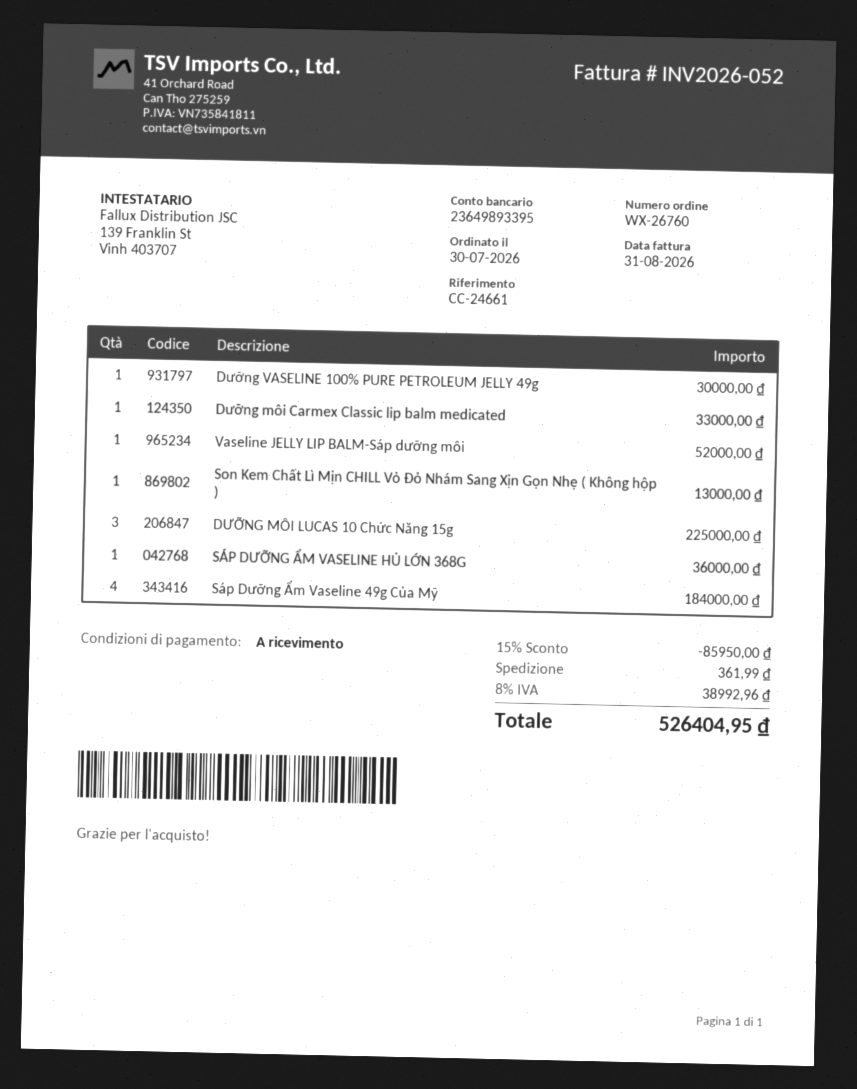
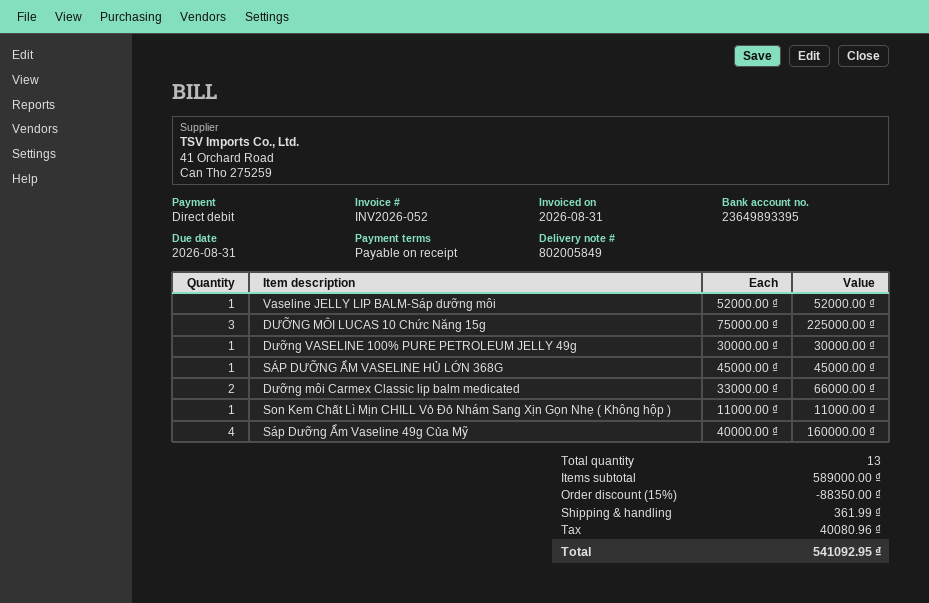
Dưỡng môi Carmex Classic lip balm medicated: 1 for 33000.00 -> 2 for 66000.00
Son Kem Chất Lì Mịn CHILL Vỏ Đỏ Nhám Sang Xịn Gọn Nhẹ ( Không hộp ): 1 for 13000.00 -> 1 for 11000.00
SÁP DƯỠNG ẨM VASELINE HỦ LỚN 368G: 1 for 36000.00 -> 1 for 45000.00
Sáp Dưỡng Ẩm Vaseline 49g Của Mỹ: 4 for 184000.00 -> 4 for 160000.00
discount: 15% = 85950.00 -> 15% = 88350.00
tax: 38992.96 -> 40080.96
total: 526404.95 -> 541092.95

